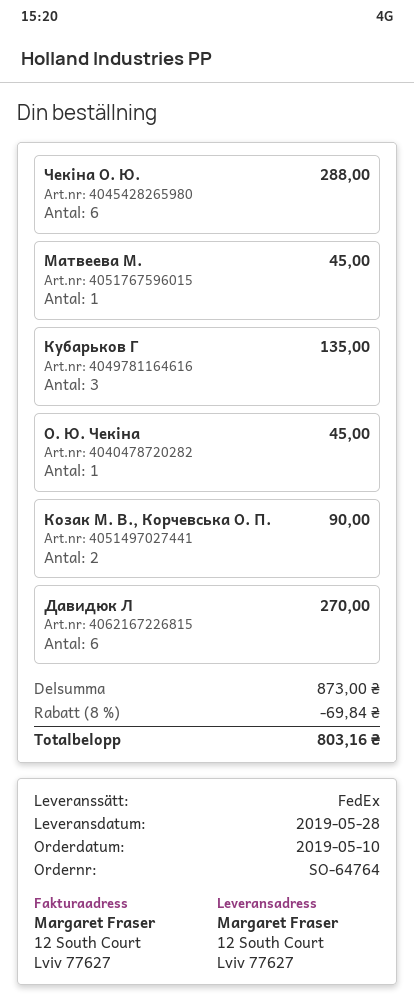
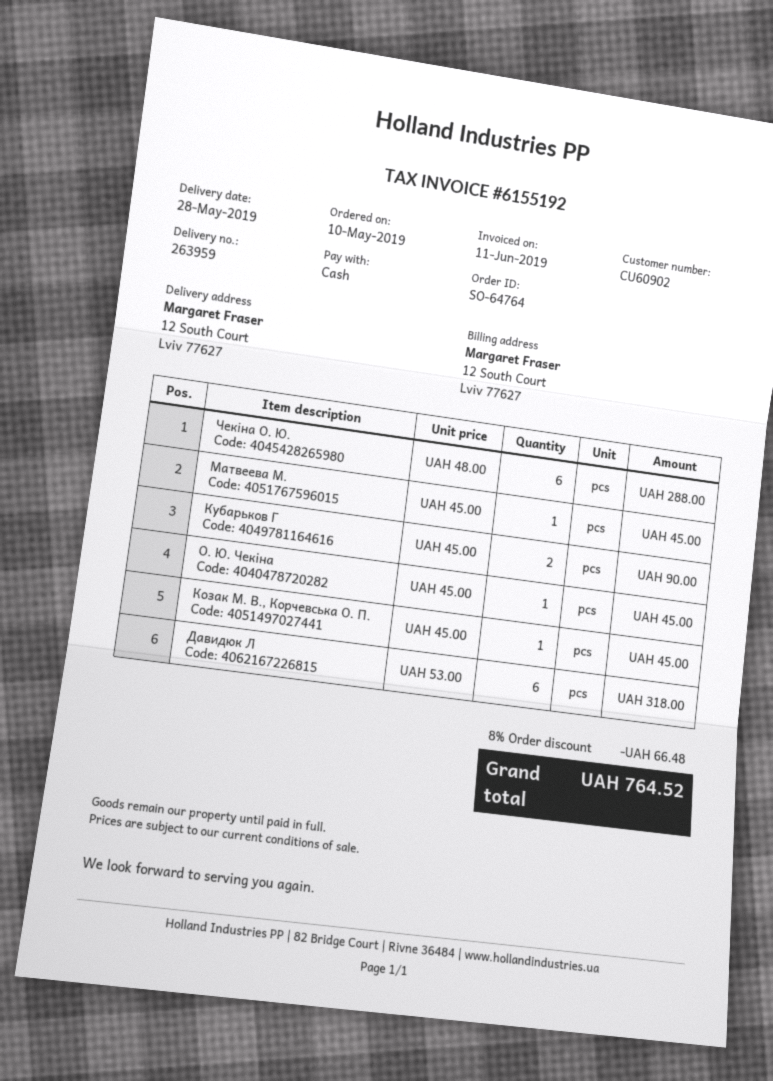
Кубарьков Г: 3 for 135.00 -> 2 for 90.00
Козак М. В., Корчевська О. П.: 2 for 90.00 -> 1 for 45.00
Давидюк Л: 6 for 270.00 -> 6 for 318.00
discount: 8% = 69.84 -> 8% = 66.48
total: 803.16 -> 764.52

